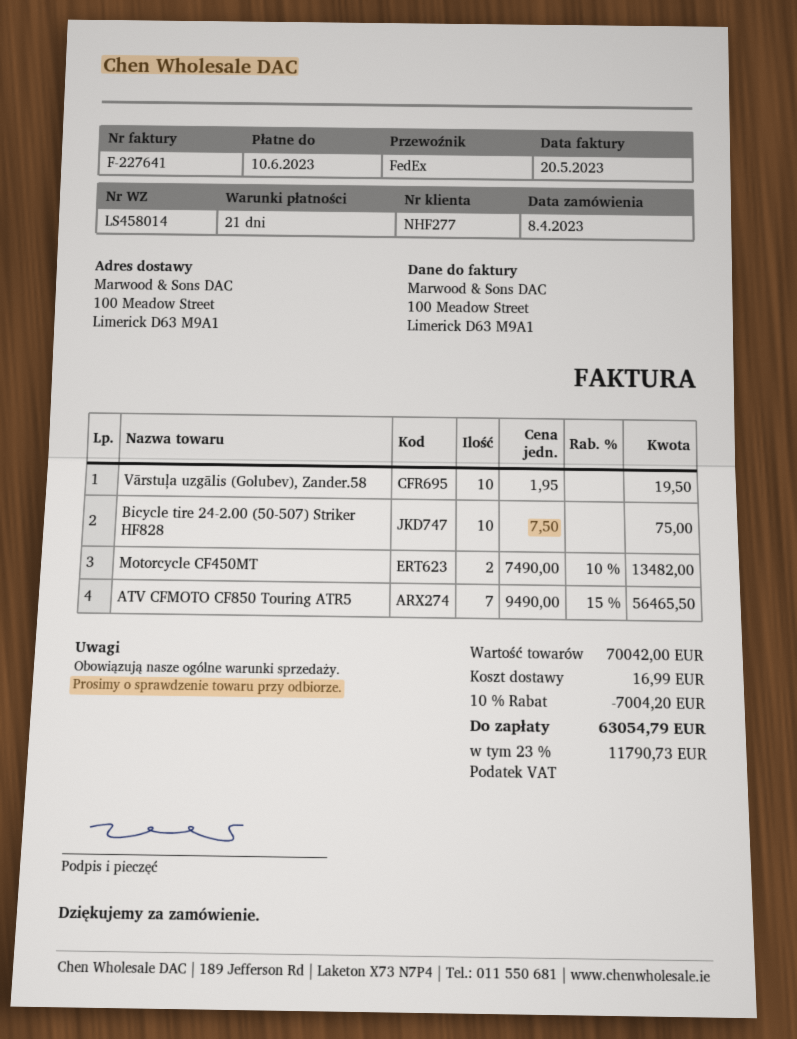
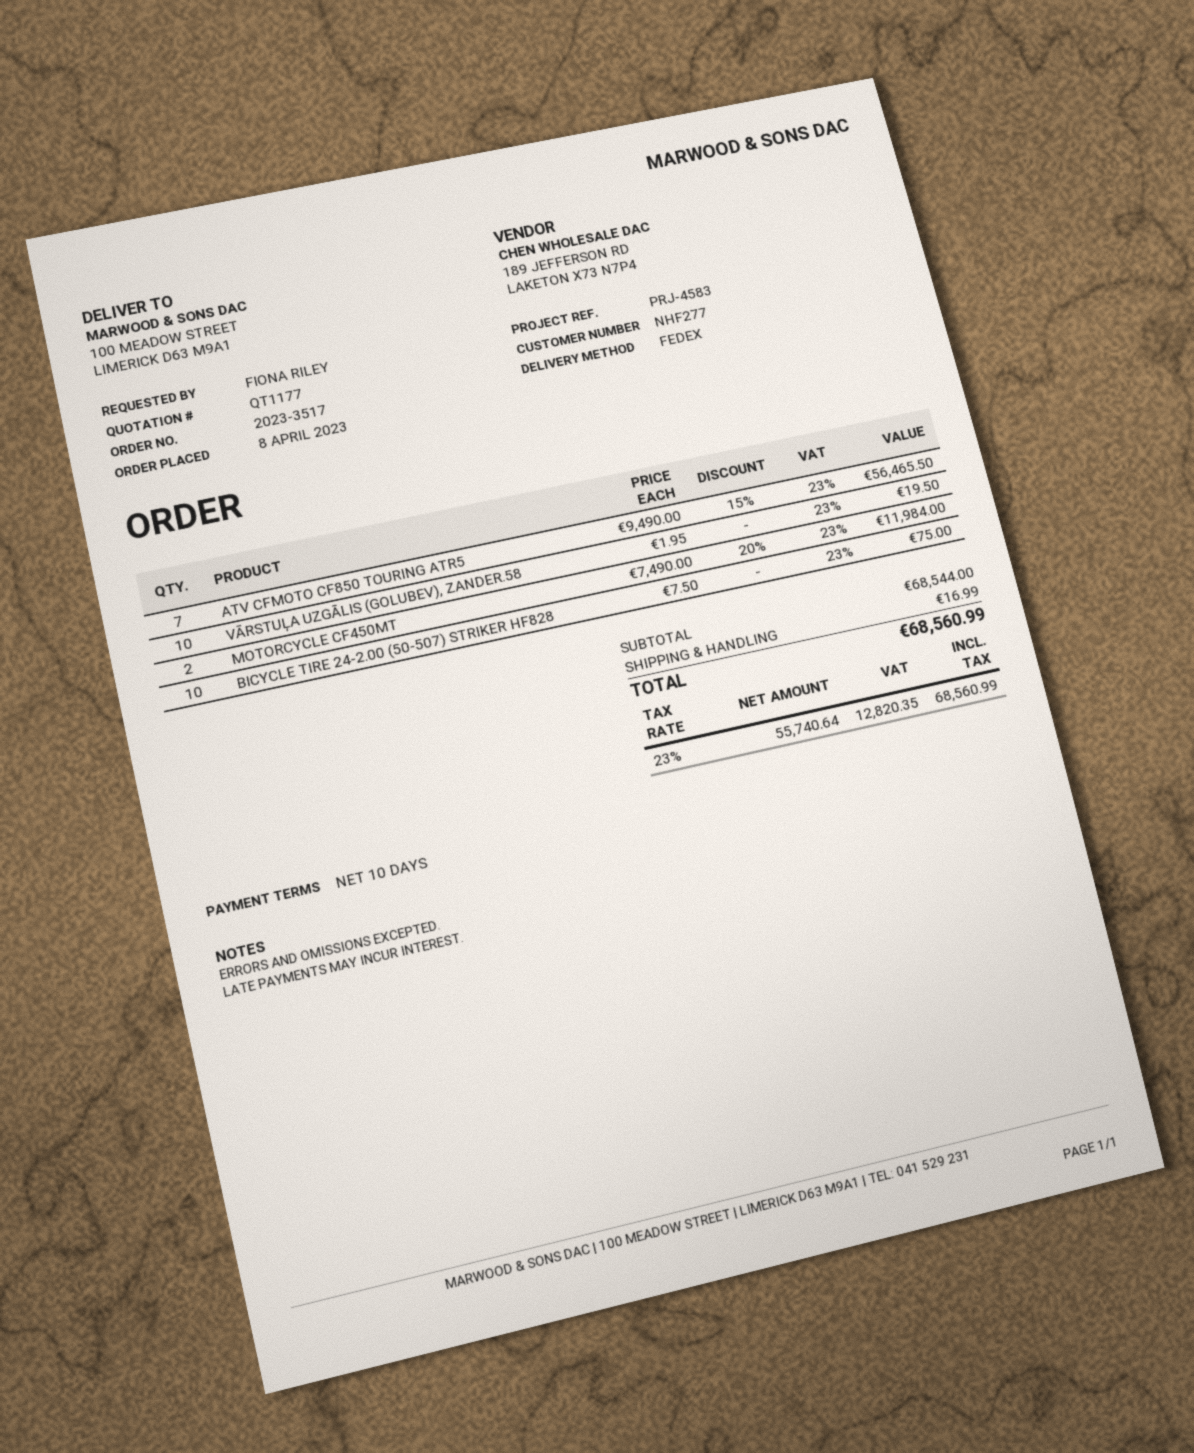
payment terms: 21 days -> 10 days
Motorcycle CF450MT: 2 x 7490.00 - 10% = 13482.00 -> 2 x 7490.00 - 20% = 11984.00
subtotal: 70042.00 -> 68544.00
discount: 10% = 7004.20 -> none
tax: 23% = 11790.73 -> 23% = 12820.35
total: 63054.79 -> 68560.99

